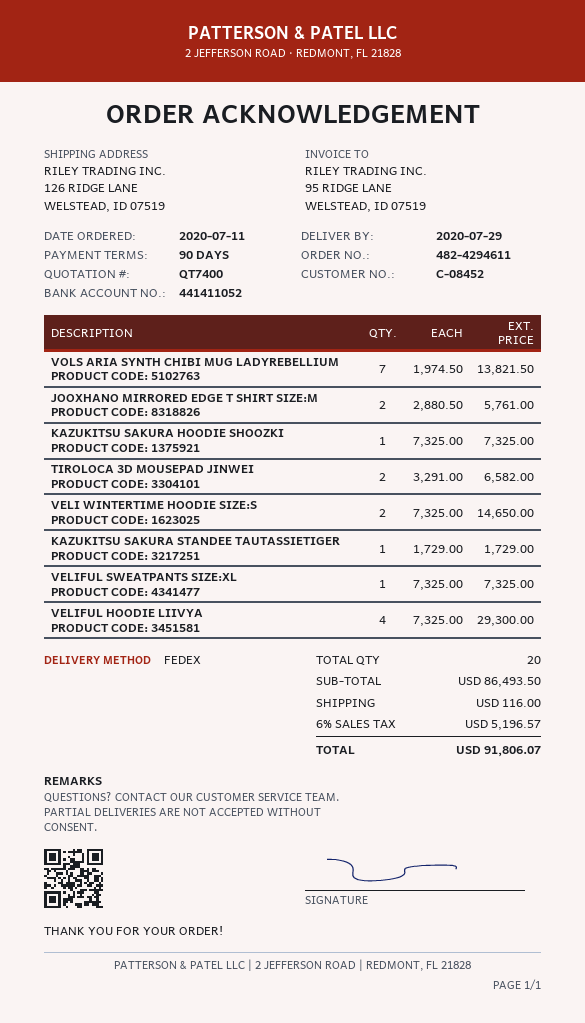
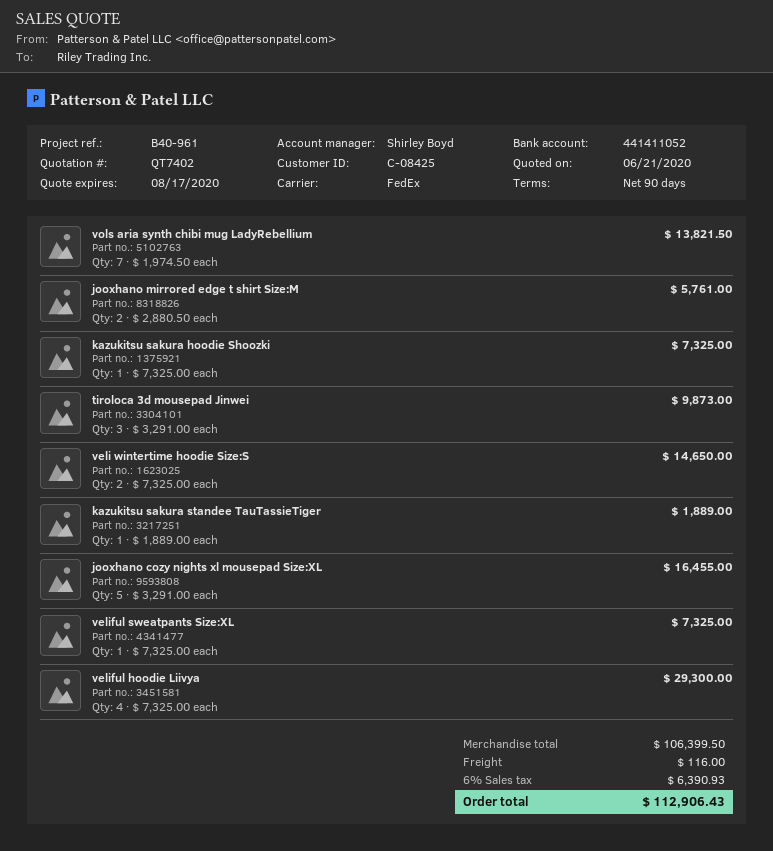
quote number: QT7400 -> QT7402
customer number: C-08452 -> C-08425
TIROLOCA 3D MOUSEPAD JINWEI: 2 x 3291.00 = 6582.00 -> 3 x 3291.00 = 9873.00
KAZUKITSU SAKURA STANDEE TAUTASSIETIGER: 1 x 1729.00 = 1729.00 -> 1 x 1889.00 = 1889.00
jooxhano cozy nights xl mousepad Size:XL: none -> 5 x 3291.00 = 16455.00
subtotal: 86493.50 -> 106399.50
tax: 6% = 5196.57 -> 6% = 6390.93
total: 91806.07 -> 112906.43

